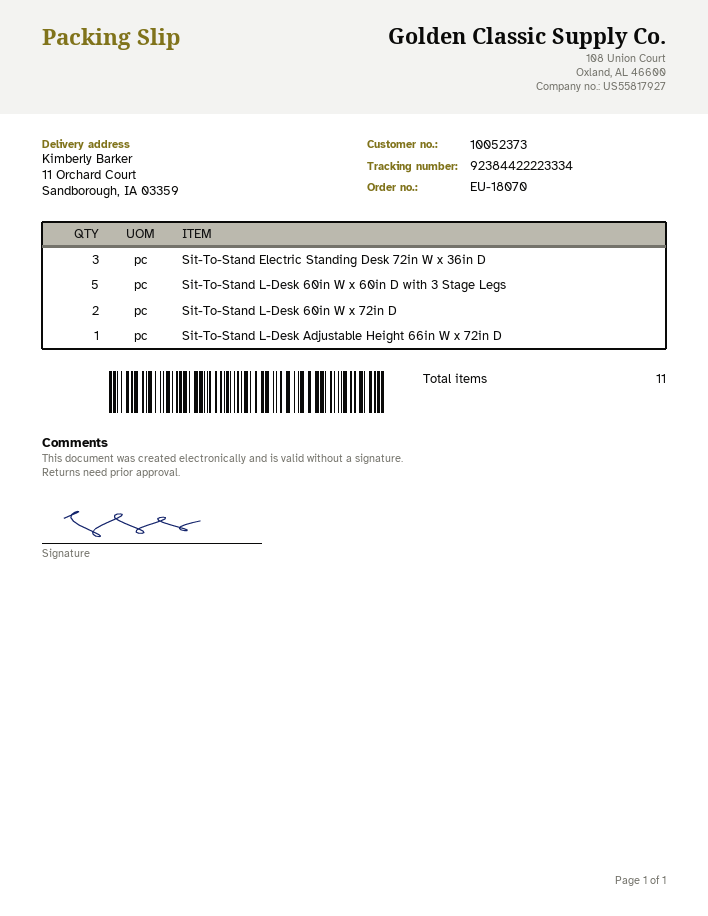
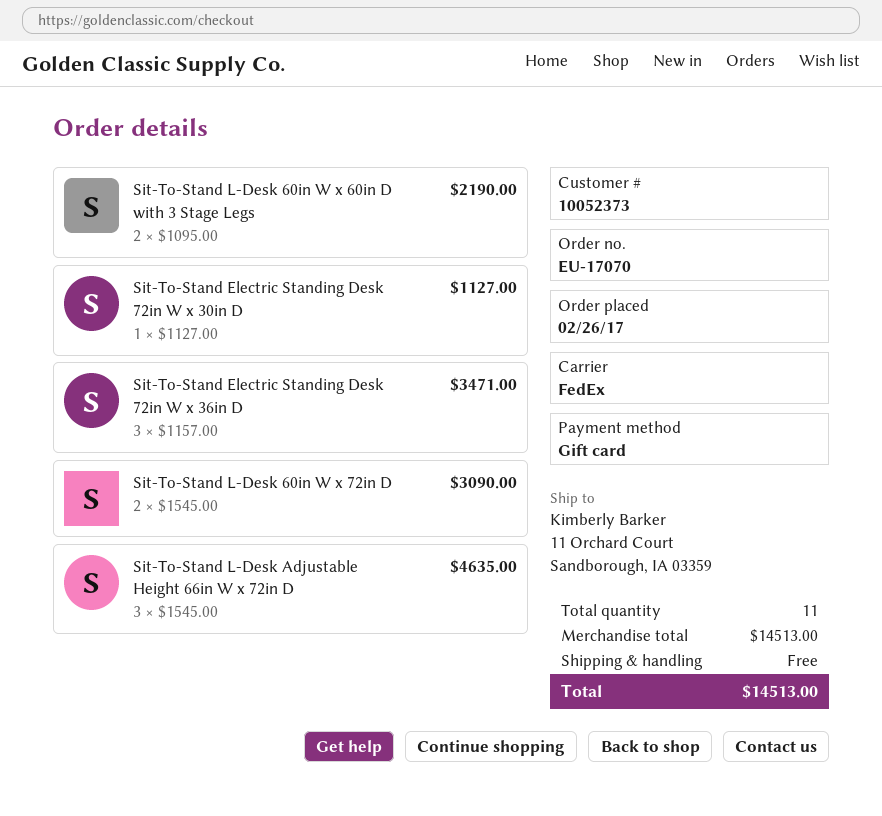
order number: EU-18070 -> EU-17070
Sit-To-Stand L-Desk 60in W x 60in D with 3 Stage Legs: 5 -> 2
Sit-To-Stand L-Desk Adjustable Height 66in W x 72in D: 1 -> 3
Sit-To-Stand Electric Standing Desk 72in W x 30in D: none -> 1

